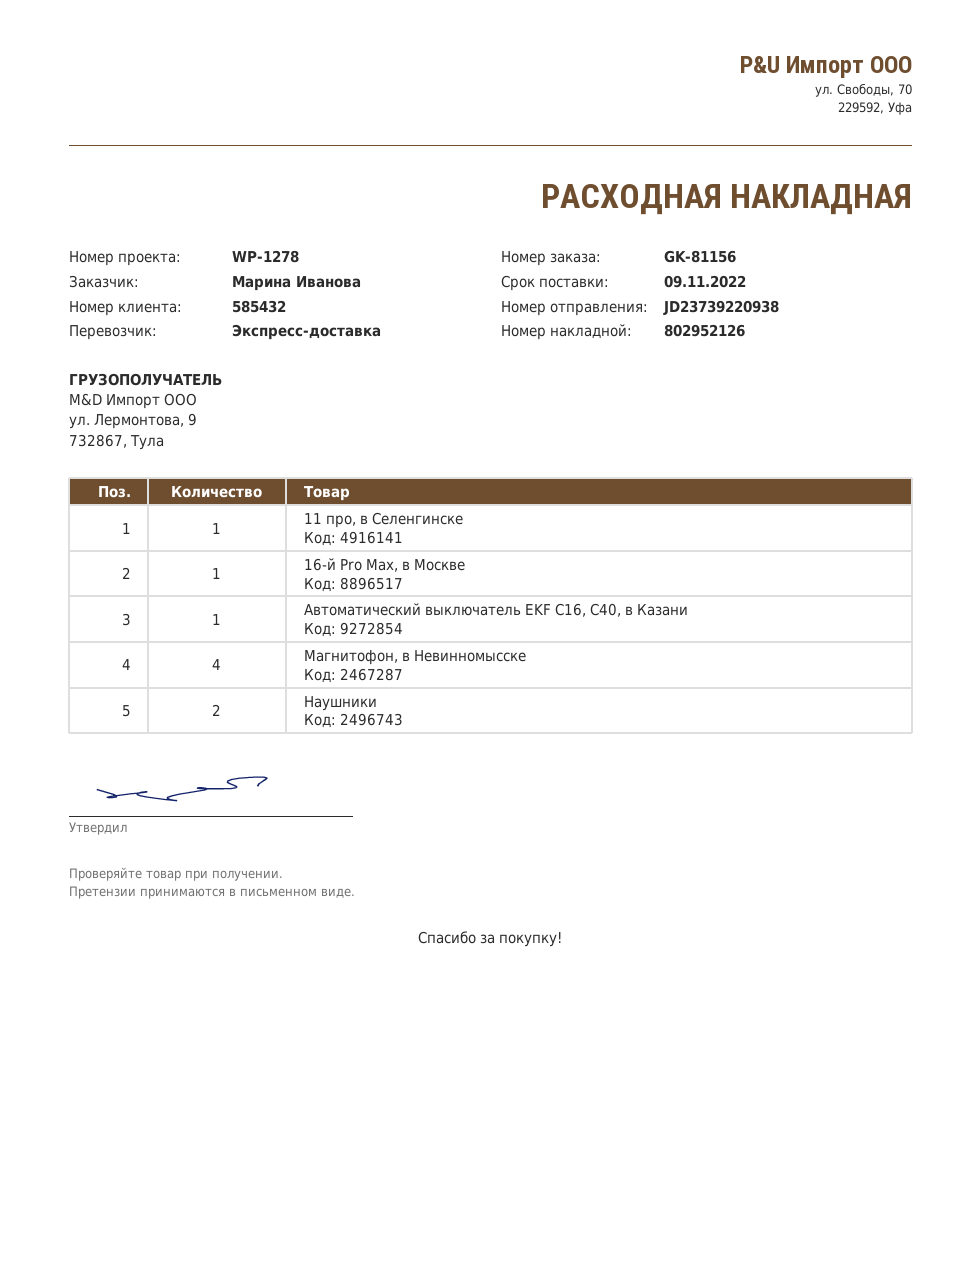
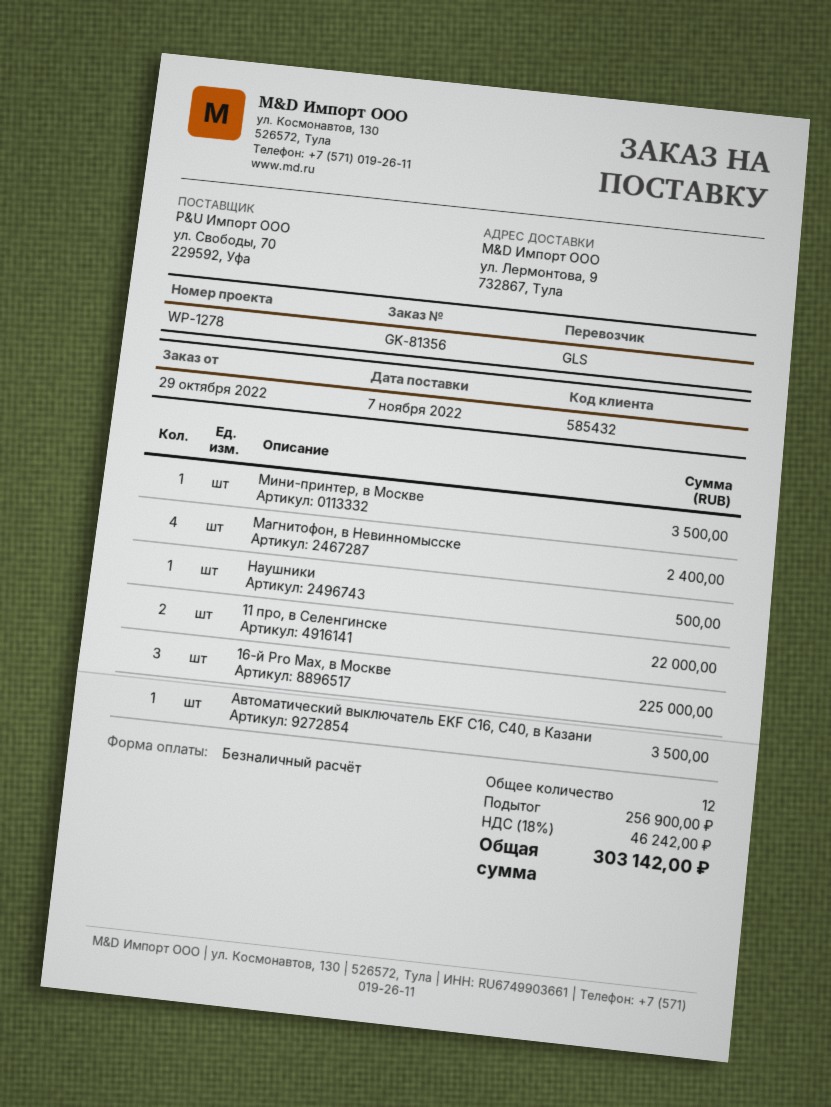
order number: GK-81156 -> GK-81356
delivery date: 2022-11-09 -> 2022-11-07
shipping method: express -> GLS
11 про, в Селенгинске: 1 -> 2
16-й Pro Max, в Москве: 1 -> 3
Наушники: 2 -> 1
Мини-принтер, в Москве: none -> 1

